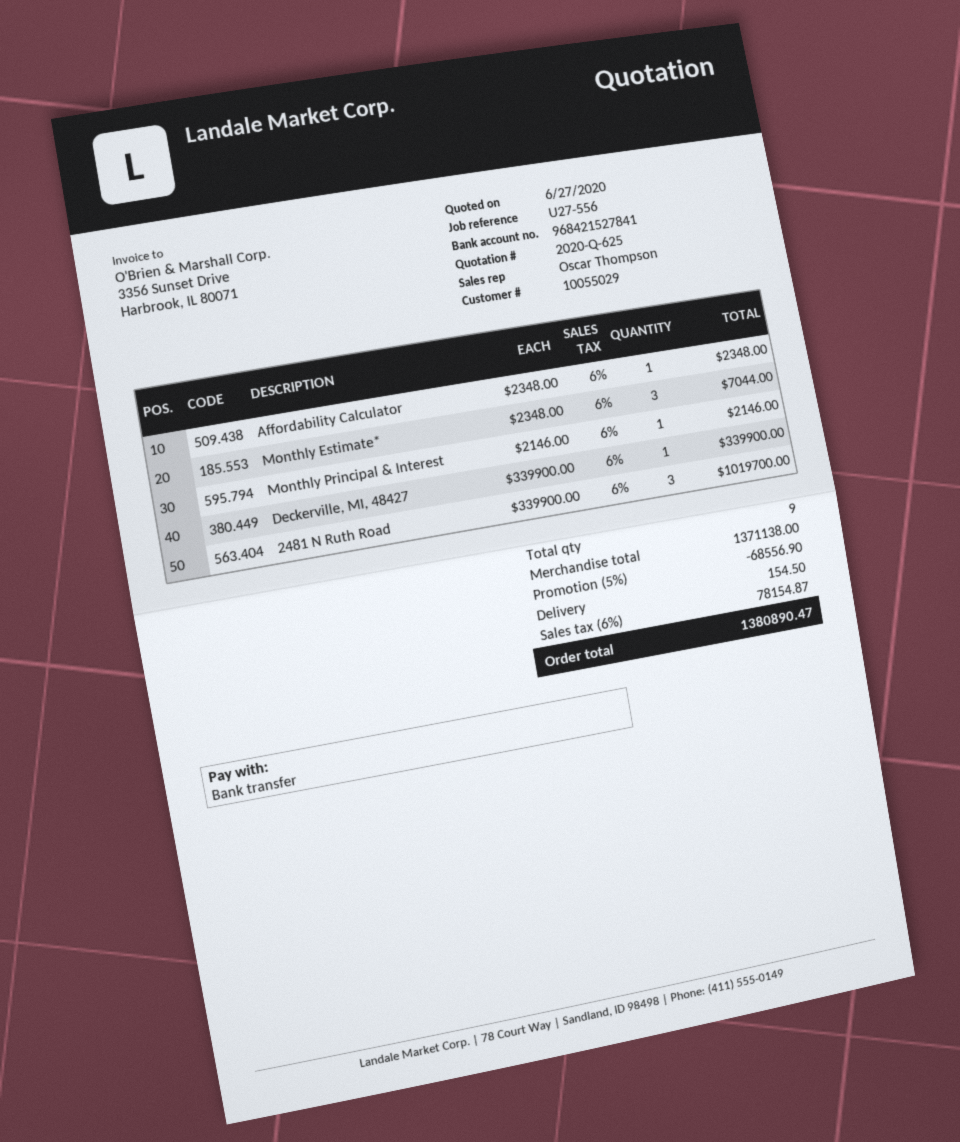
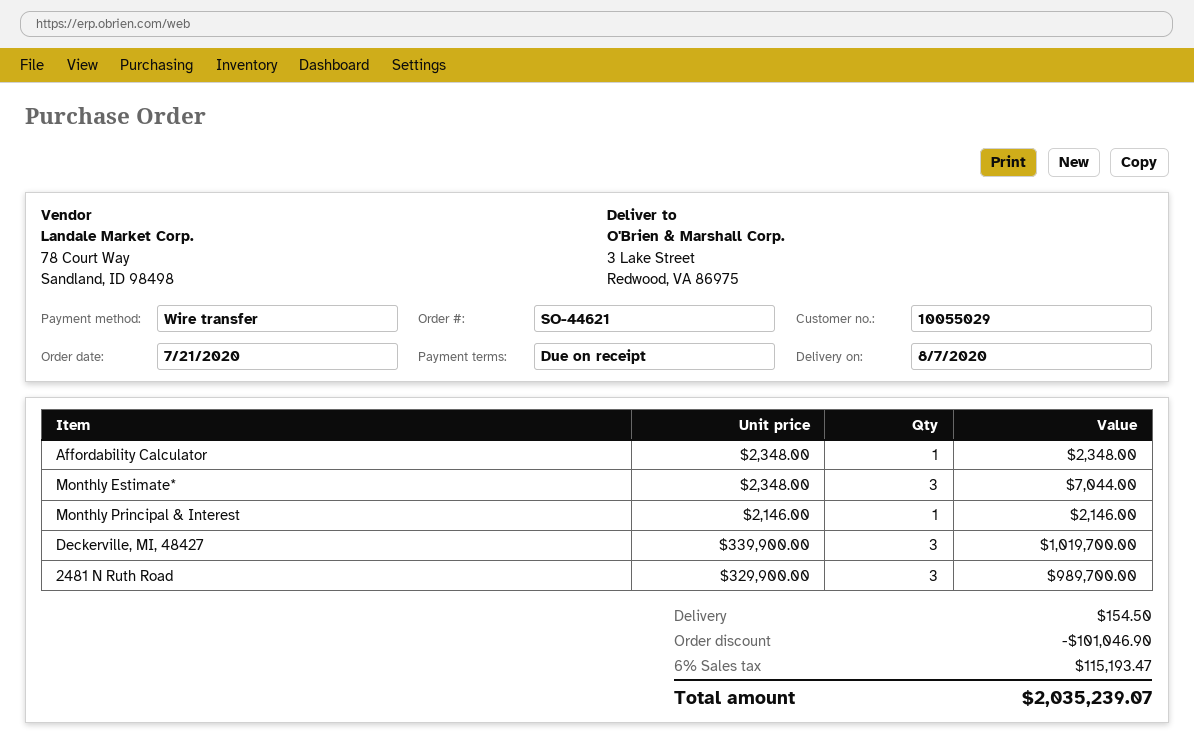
Deckerville, MI, 48427: 1 x 339900.00 = 339900.00 -> 3 x 339900.00 = 1019700.00
2481 N Ruth Road: 3 x 339900.00 = 1019700.00 -> 3 x 329900.00 = 989700.00
discount: 68556.90 -> 101046.90
tax: 6% = 78154.87 -> 6% = 115193.47
total: 1380890.47 -> 2035239.07

